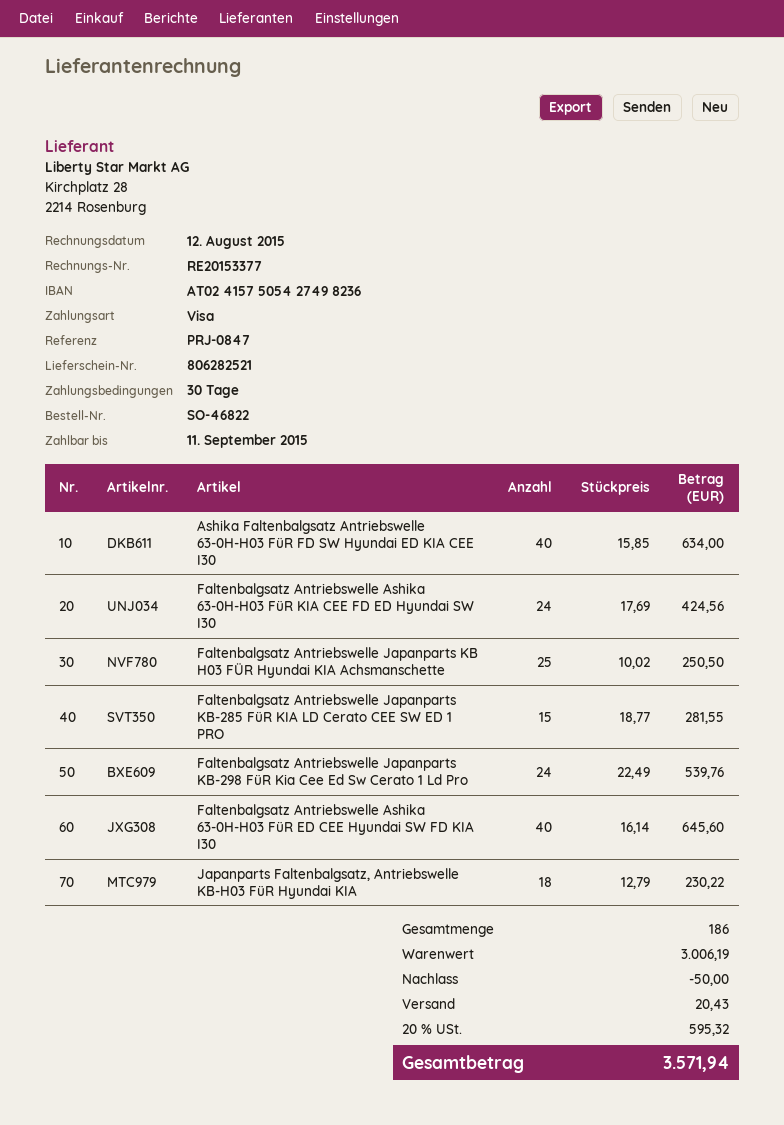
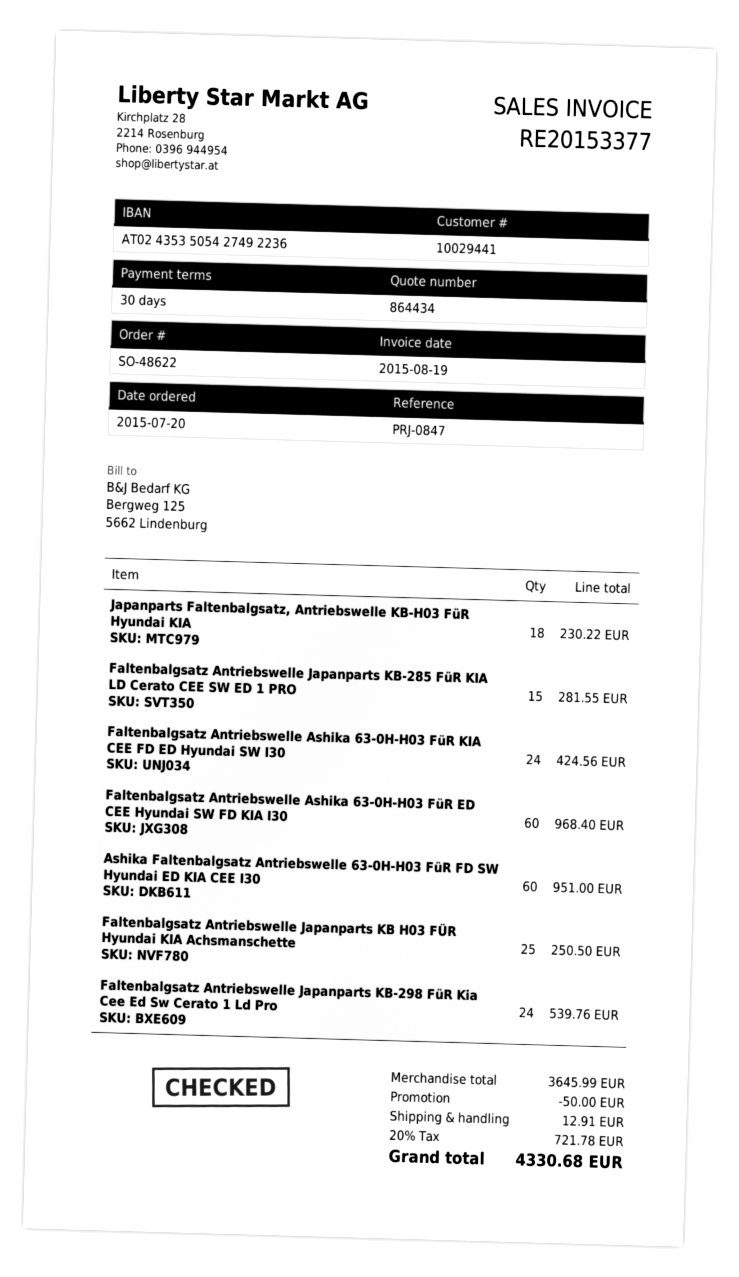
order number: SO-46822 -> SO-48622
invoice date: 2015-08-12 -> 2015-08-19
bank account: AT024157505427498236 -> AT024353505427492236
Ashika Faltenbalgsatz Antriebswelle 63-0H-H03 FüR FD SW Hyundai ED KIA CEE I30: 40 for 634.00 -> 60 for 951.00
Faltenbalgsatz Antriebswelle Ashika 63-0H-H03 FüR ED CEE Hyundai SW FD KIA I30: 40 for 645.60 -> 60 for 968.40
subtotal: 3006.19 -> 3645.99
shipping: 20.43 -> 12.91
tax: 20% = 595.32 -> 20% = 721.78
total: 3571.94 -> 4330.68

